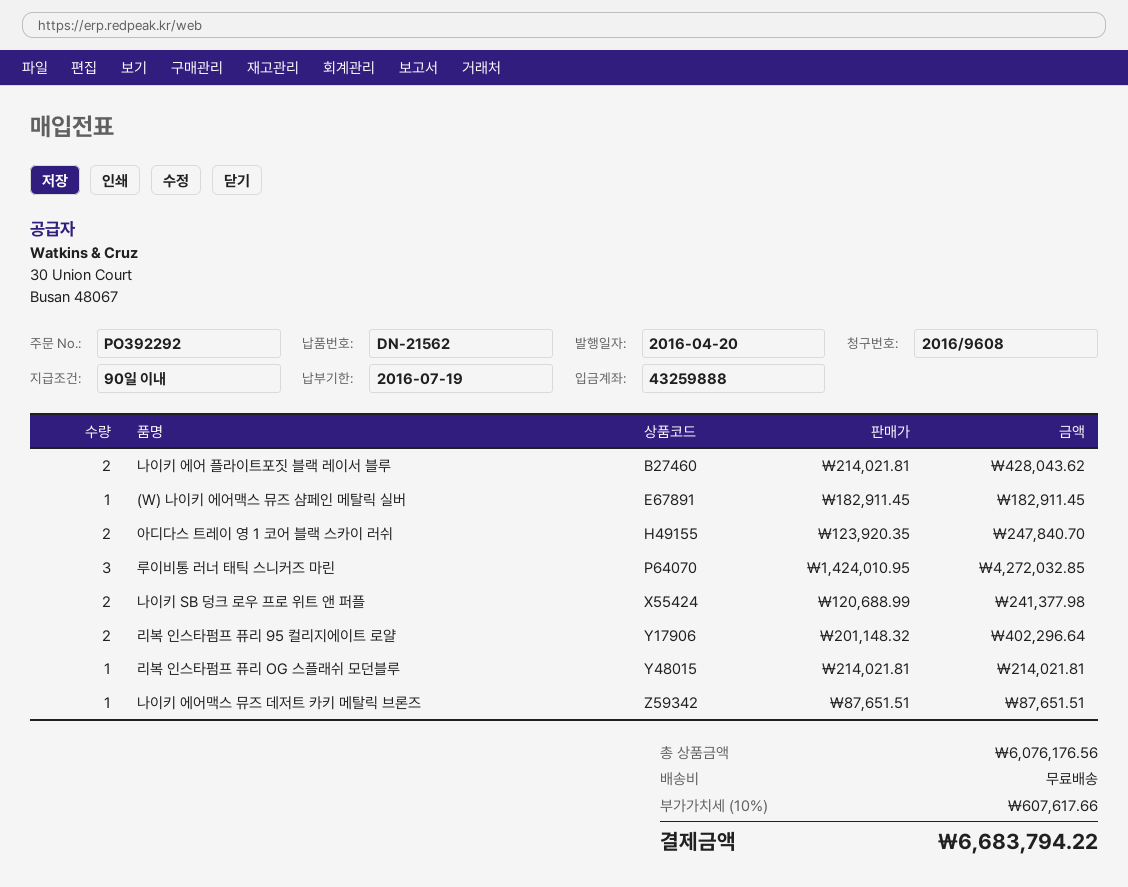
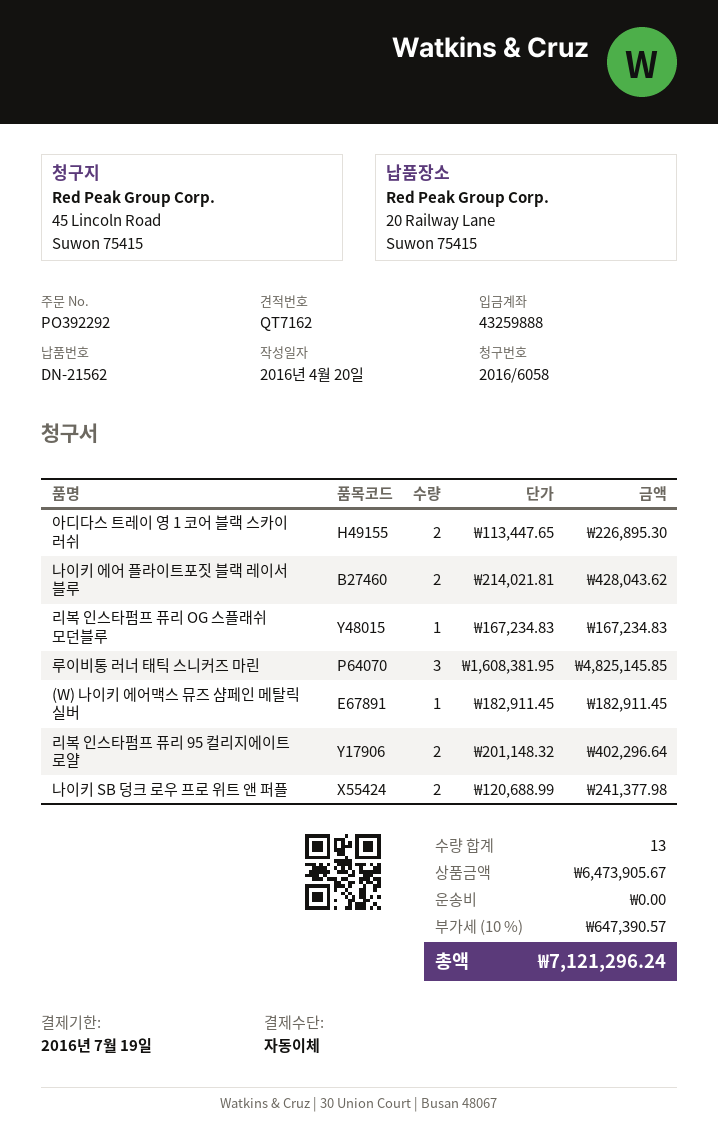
invoice number: 2016/9608 -> 2016/6058
아디다스 트레이 영 1 코어 블랙 스카이 러쉬: 2 x 123920.35 = 247840.70 -> 2 x 113447.65 = 226895.30
루이비통 러너 태틱 스니커즈 마린: 3 x 1424010.95 = 4272032.85 -> 3 x 1608381.95 = 4825145.85
리복 인스타펌프 퓨리 OG 스플래쉬 모던블루: 1 x 214021.81 = 214021.81 -> 1 x 167234.83 = 167234.83
나이키 에어맥스 뮤즈 데저트 카키 메탈릭 브론즈: 1 x 87651.51 = 87651.51 -> none
subtotal: 6076176.56 -> 6473905.67
tax: 10% = 607617.66 -> 10% = 647390.57
total: 6683794.22 -> 7121296.24

